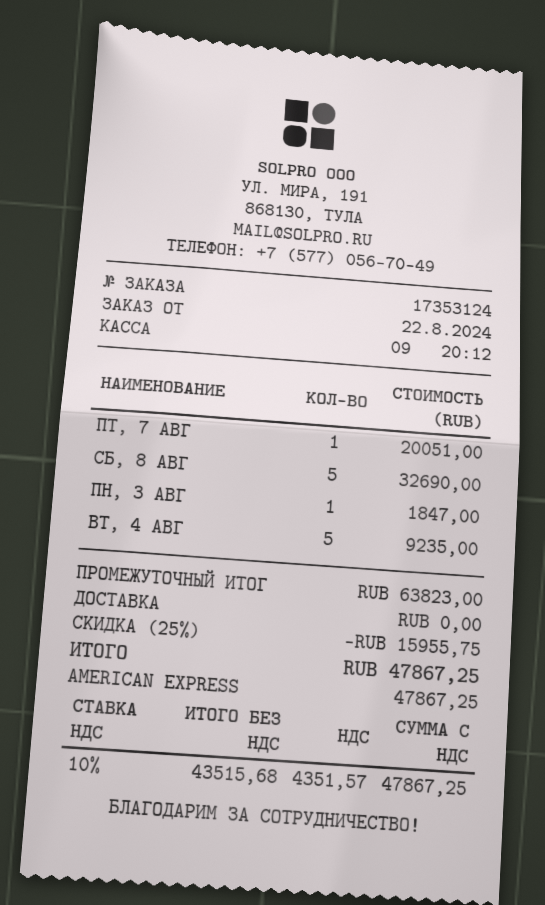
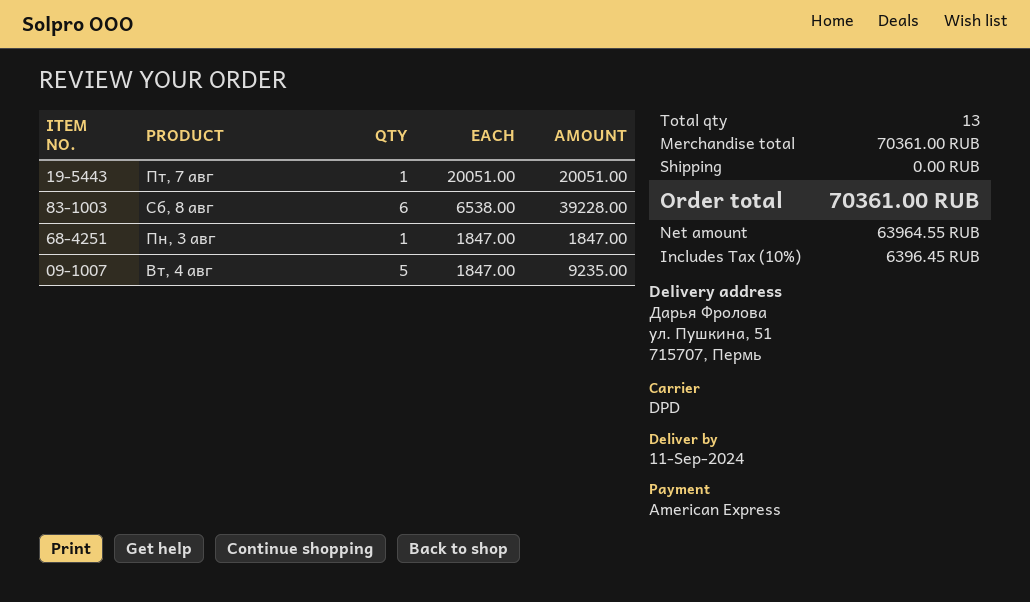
СБ, 8 АВГ: 5 for 32690.00 -> 6 for 39228.00
subtotal: 63823.00 -> 70361.00
discount: 25% = 15955.75 -> none
net: 43515.68 -> 63964.55
tax: 10% = 4351.57 -> 10% = 6396.45
total: 47867.25 -> 70361.00

